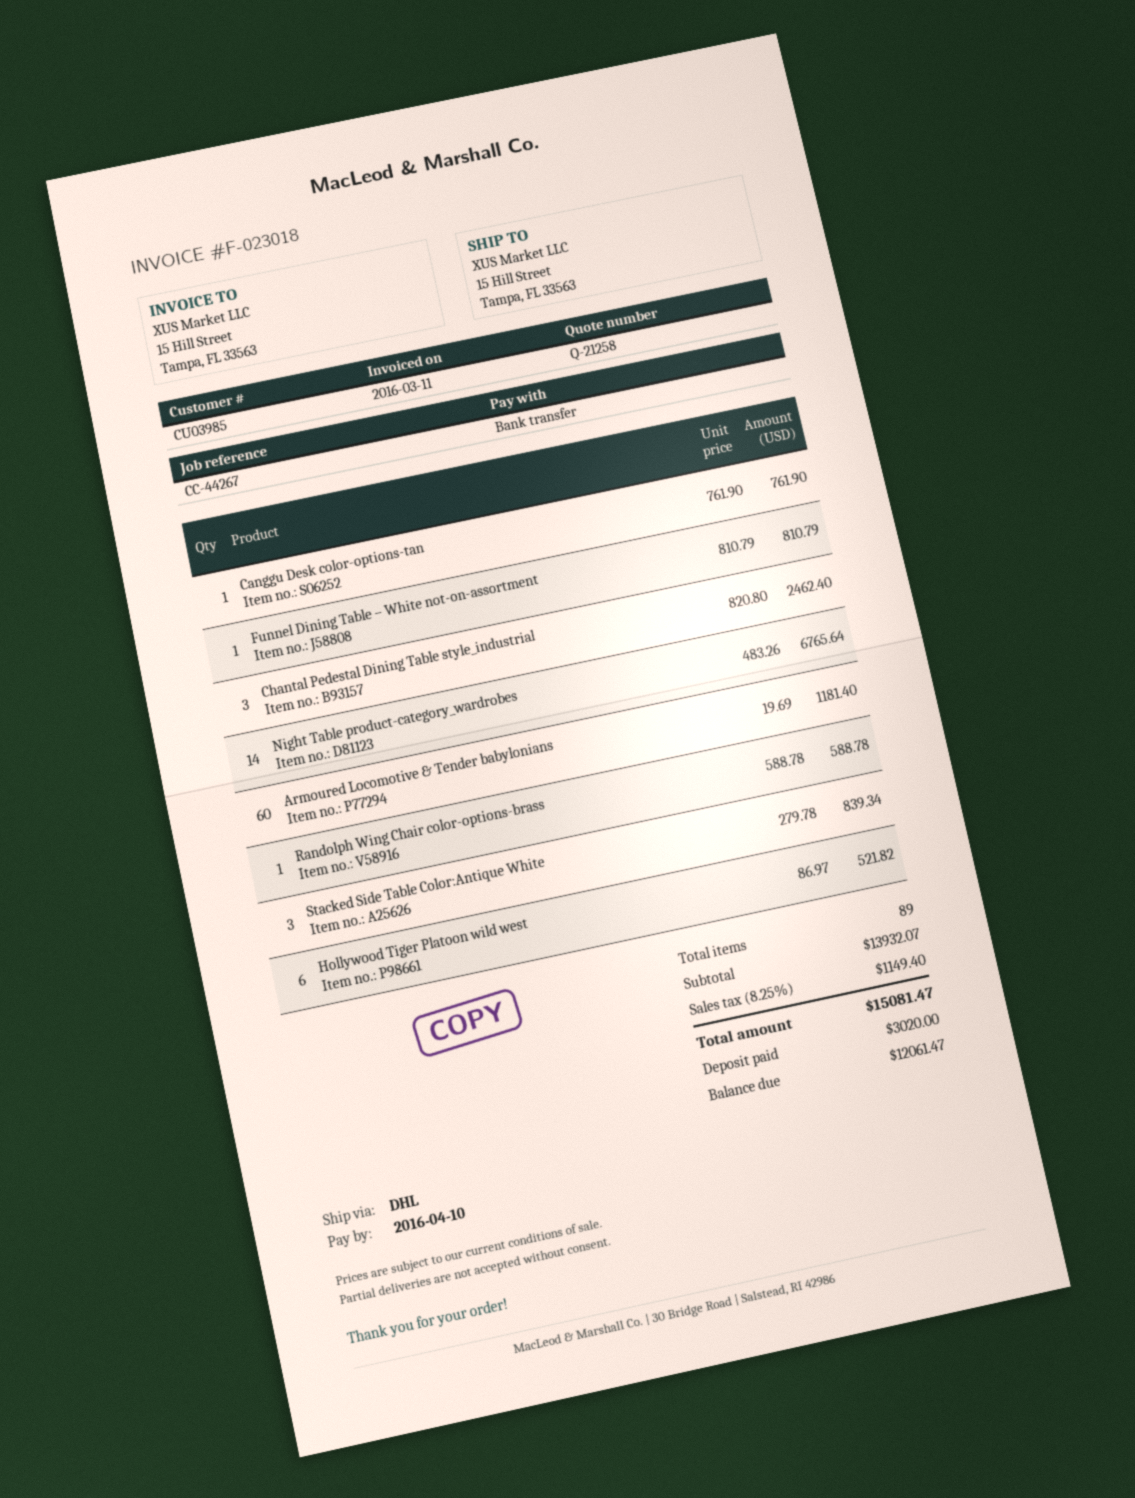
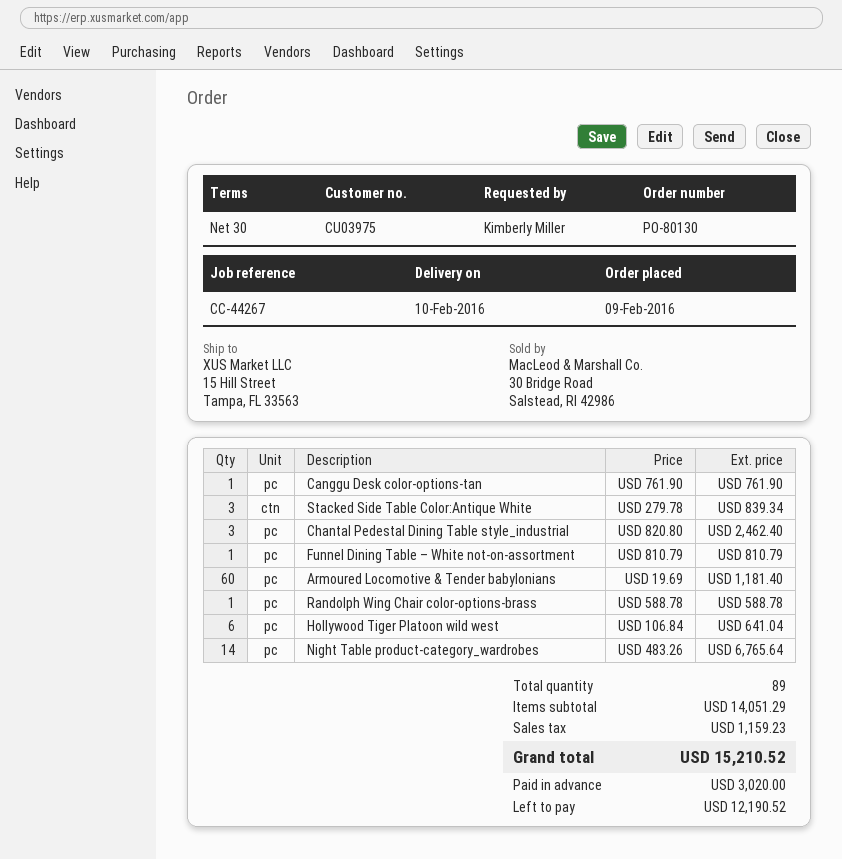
customer number: CU03985 -> CU03975
Hollywood Tiger Platoon wild west: 6 x 86.97 = 521.82 -> 6 x 106.84 = 641.04
subtotal: 13932.07 -> 14051.29
tax: 1149.40 -> 1159.23
total: 15081.47 -> 15210.52
balance: 12061.47 -> 12190.52

